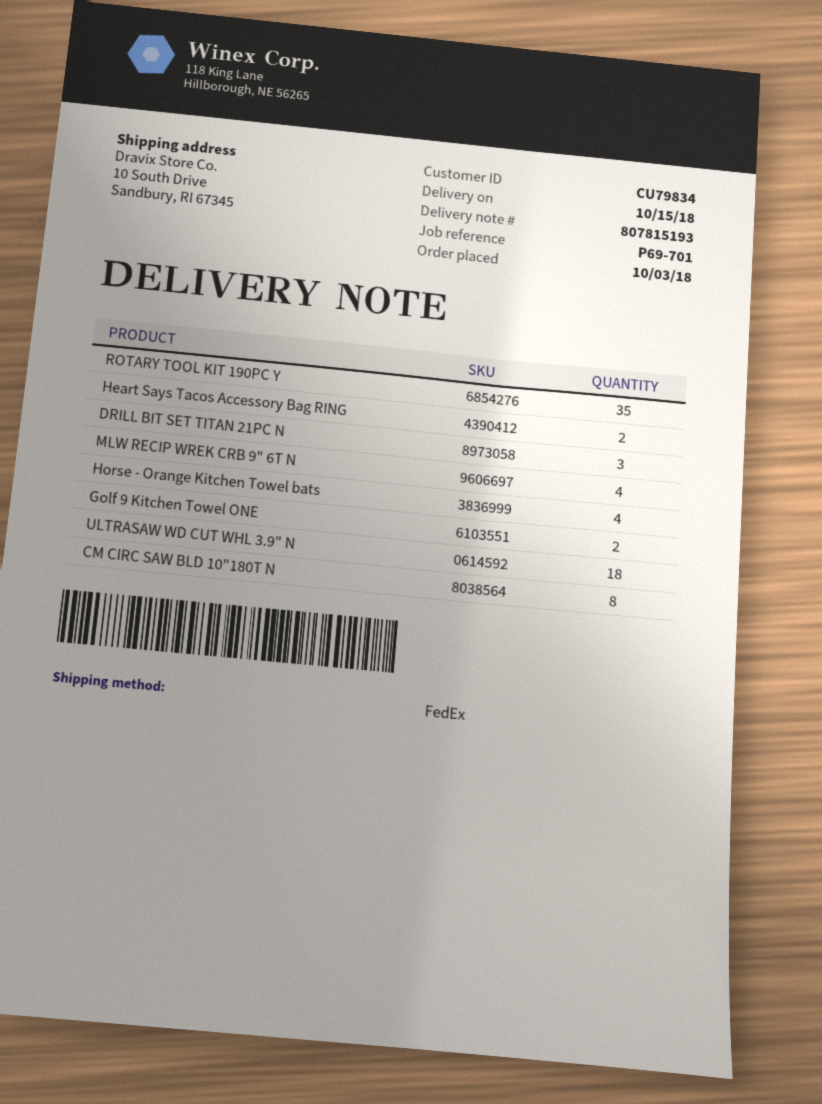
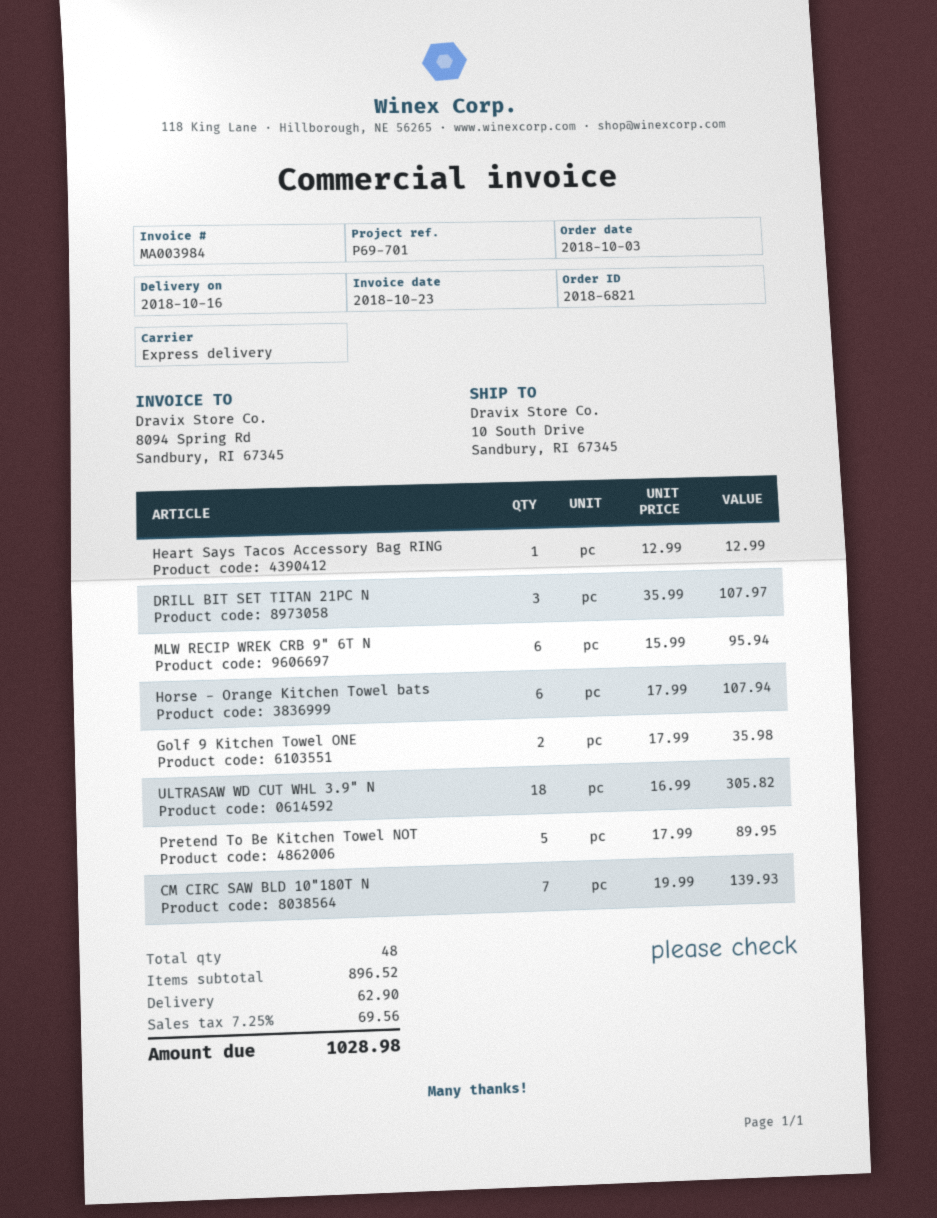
delivery date: 2018-10-15 -> 2018-10-16
shipping method: FedEx -> express
ROTARY TOOL KIT 190PC Y: 35 -> none
Heart Says Tacos Accessory Bag RING: 2 -> 1
MLW RECIP WREK CRB 9" 6T N: 4 -> 6
Horse - Orange Kitchen Towel bats: 4 -> 6
CM CIRC SAW BLD 10"180T N: 8 -> 7
Pretend To Be Kitchen Towel NOT: none -> 5

